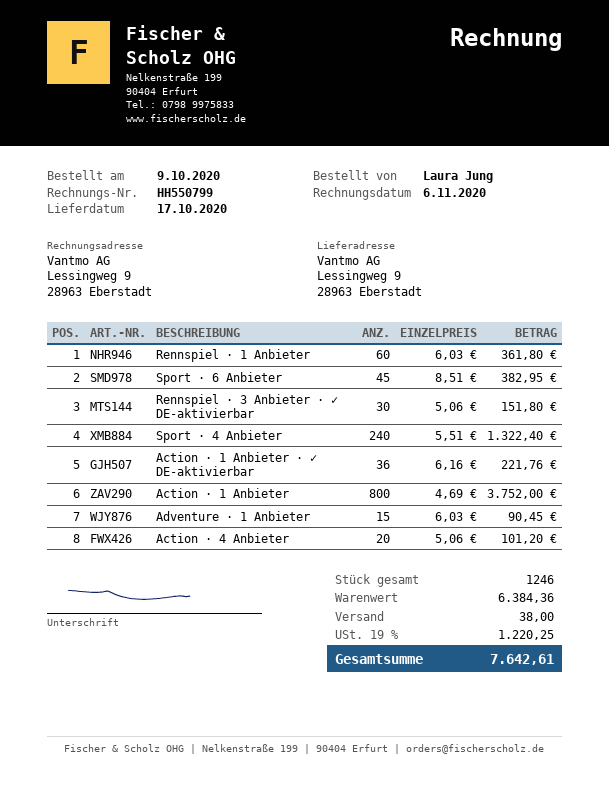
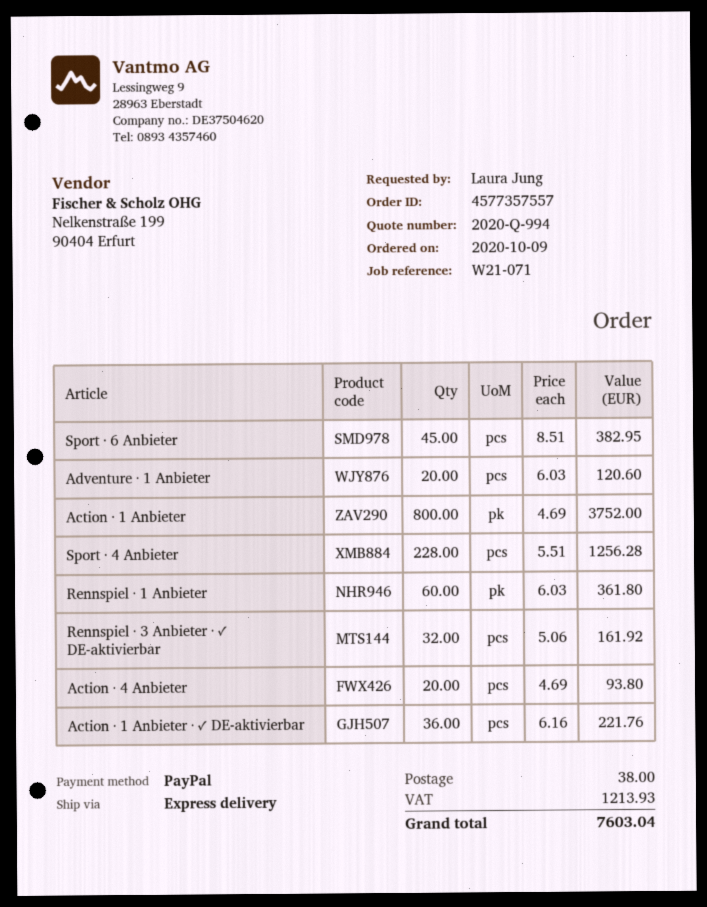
Rennspiel · 3 Anbieter · ✓ DE-aktivierbar: 30 x 5.06 = 151.80 -> 32 x 5.06 = 161.92
Sport · 4 Anbieter: 240 x 5.51 = 1322.40 -> 228 x 5.51 = 1256.28
Adventure · 1 Anbieter: 15 x 6.03 = 90.45 -> 20 x 6.03 = 120.60
Action · 4 Anbieter: 20 x 5.06 = 101.20 -> 20 x 4.69 = 93.80
tax: 1220.25 -> 1213.93
total: 7642.61 -> 7603.04

